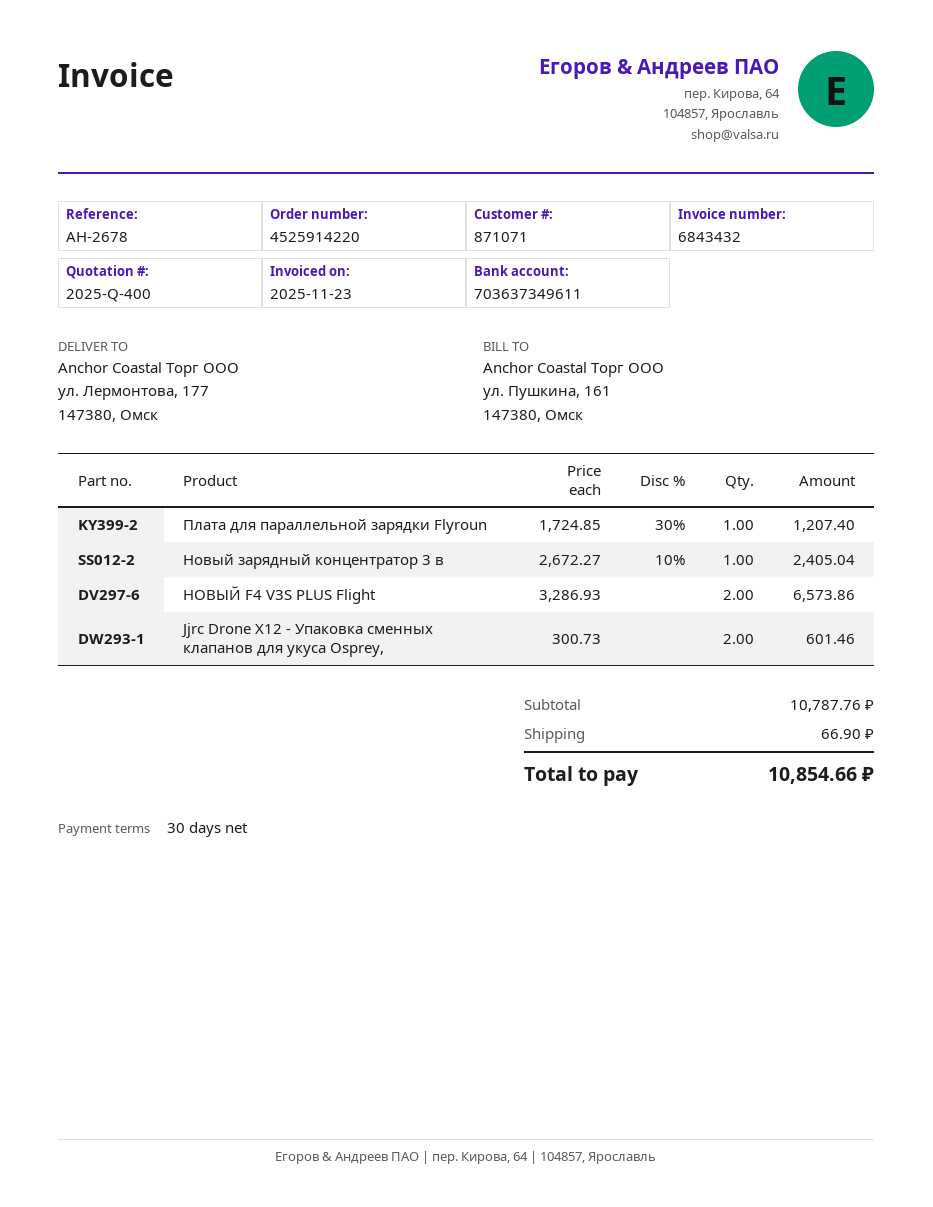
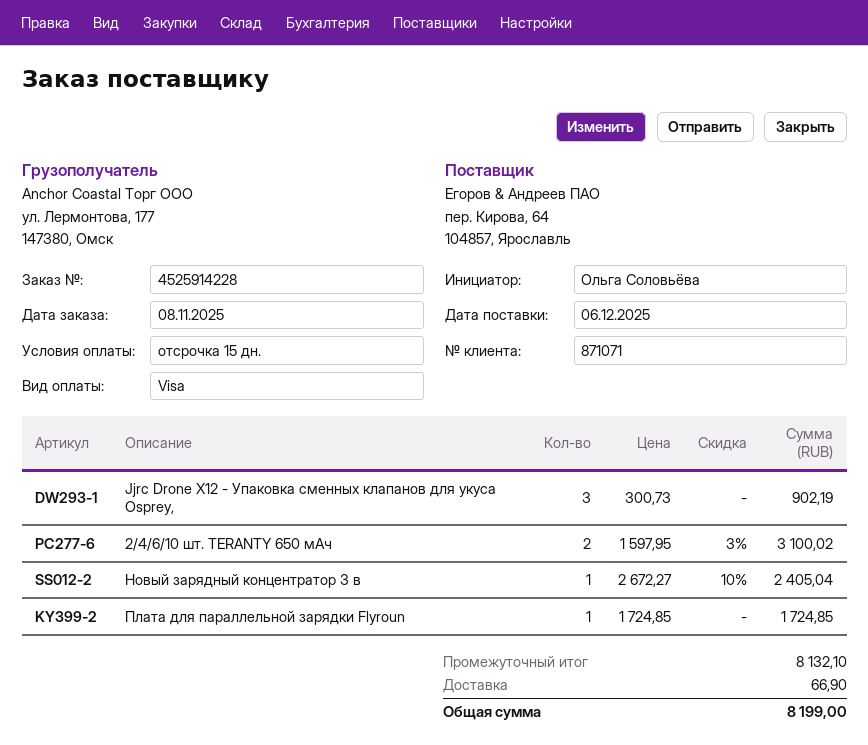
order number: 4525914220 -> 4525914228
payment terms: 30 days -> 15 days
Плата для параллельной зарядки Flyroun: 1 x 1724.85 - 30% = 1207.40 -> 1 x 1724.85 = 1724.85
НОВЫЙ F4 V3S PLUS Flight: 2 x 3286.93 = 6573.86 -> none
Jjrc Drone X12 - Упаковка сменных клапанов для укуса Osprey,: 2 x 300.73 = 601.46 -> 3 x 300.73 = 902.19
2/4/6/10 шт. TERANTY 650 мАч: none -> 2 x 1597.95 - 3% = 3100.02
subtotal: 10787.76 -> 8132.10
total: 10854.66 -> 8199.00

